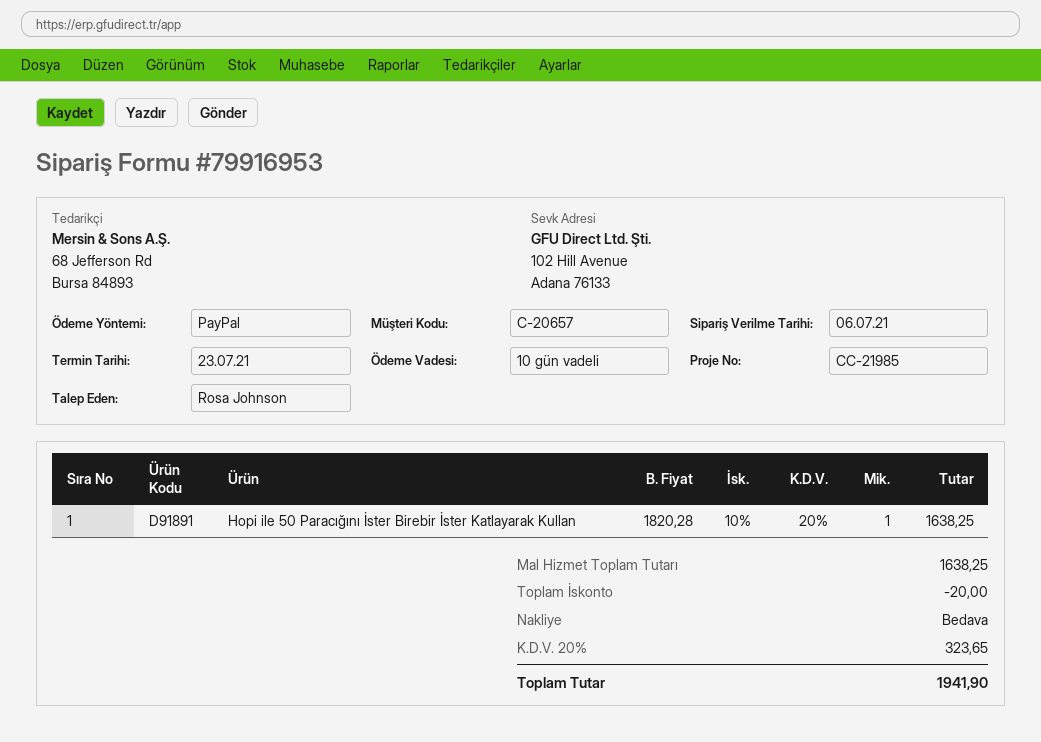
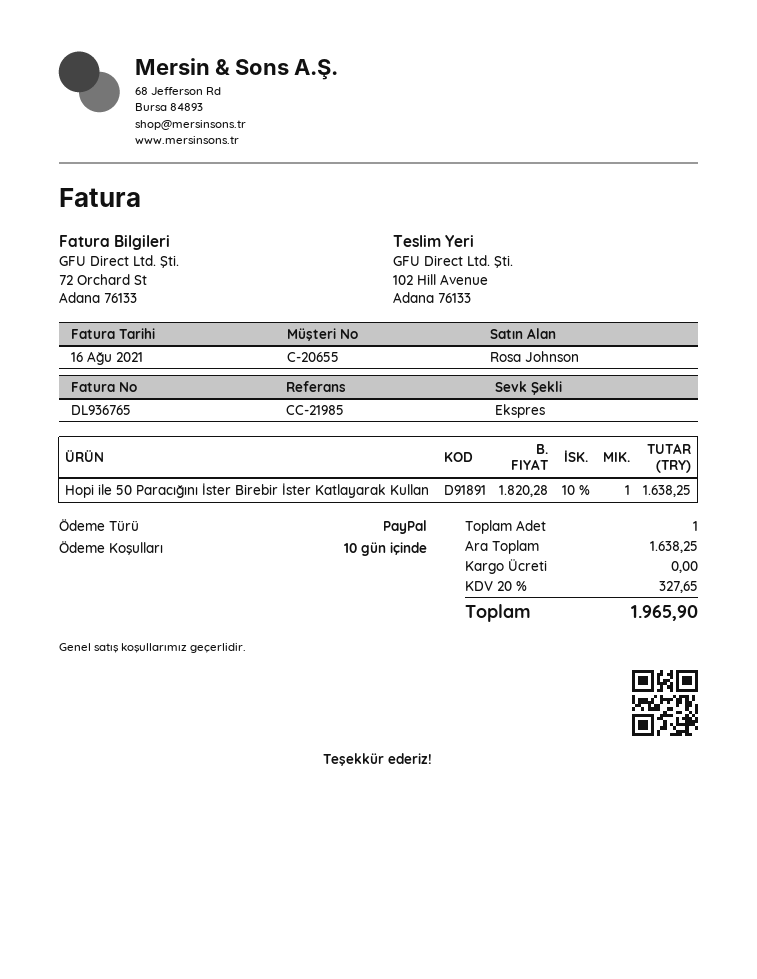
customer number: C-20657 -> C-20655
discount: 20.00 -> none
tax: 20% = 323.65 -> 20% = 327.65
total: 1941.90 -> 1965.90

